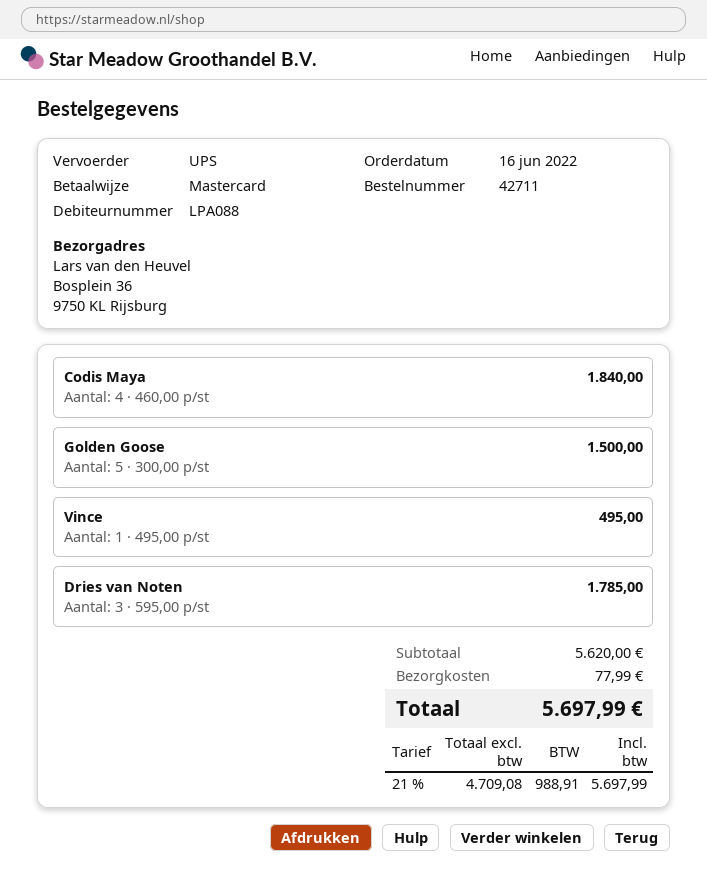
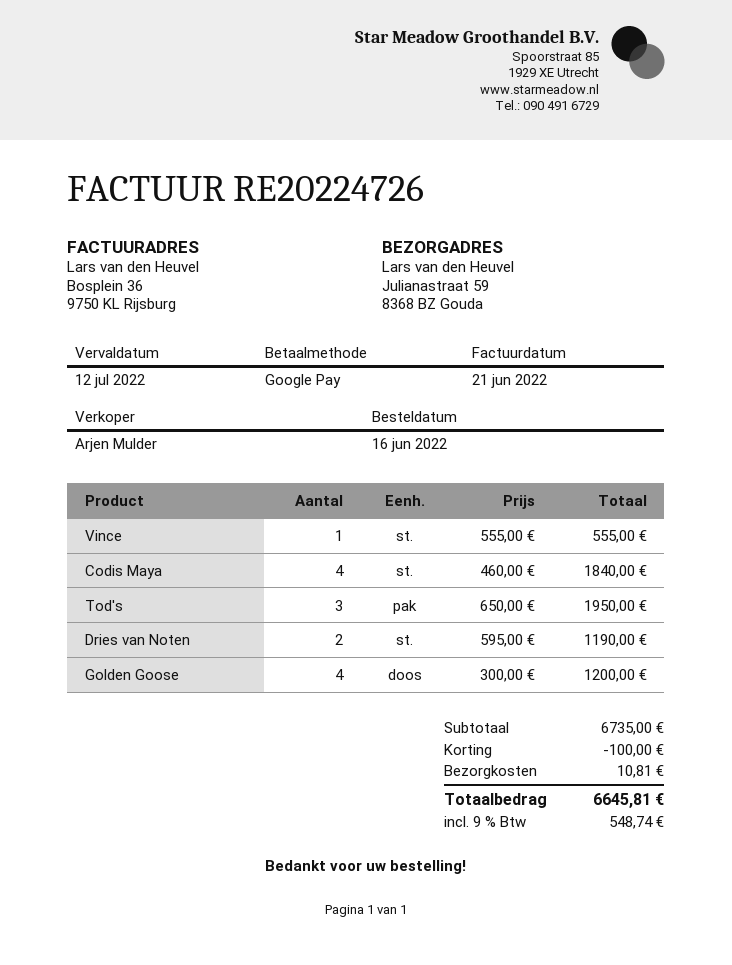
payment method: Mastercard -> Google Pay
ship to: Bosplein 36, 9750 KL Rijsburg -> Julianastraat 59, 8368 BZ Gouda
Golden Goose: 5 x 300.00 = 1500.00 -> 4 x 300.00 = 1200.00
Vince: 1 x 495.00 = 495.00 -> 1 x 555.00 = 555.00
Dries van Noten: 3 x 595.00 = 1785.00 -> 2 x 595.00 = 1190.00
Tod's: none -> 3 x 650.00 = 1950.00
subtotal: 5620.00 -> 6735.00
discount: none -> 100.00
shipping: 77.99 -> 10.81
tax: 21% = 988.91 -> 9% = 548.74
total: 5697.99 -> 6645.81

